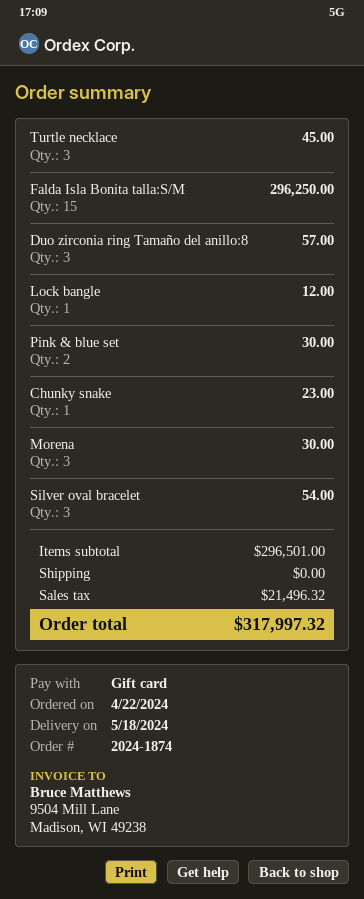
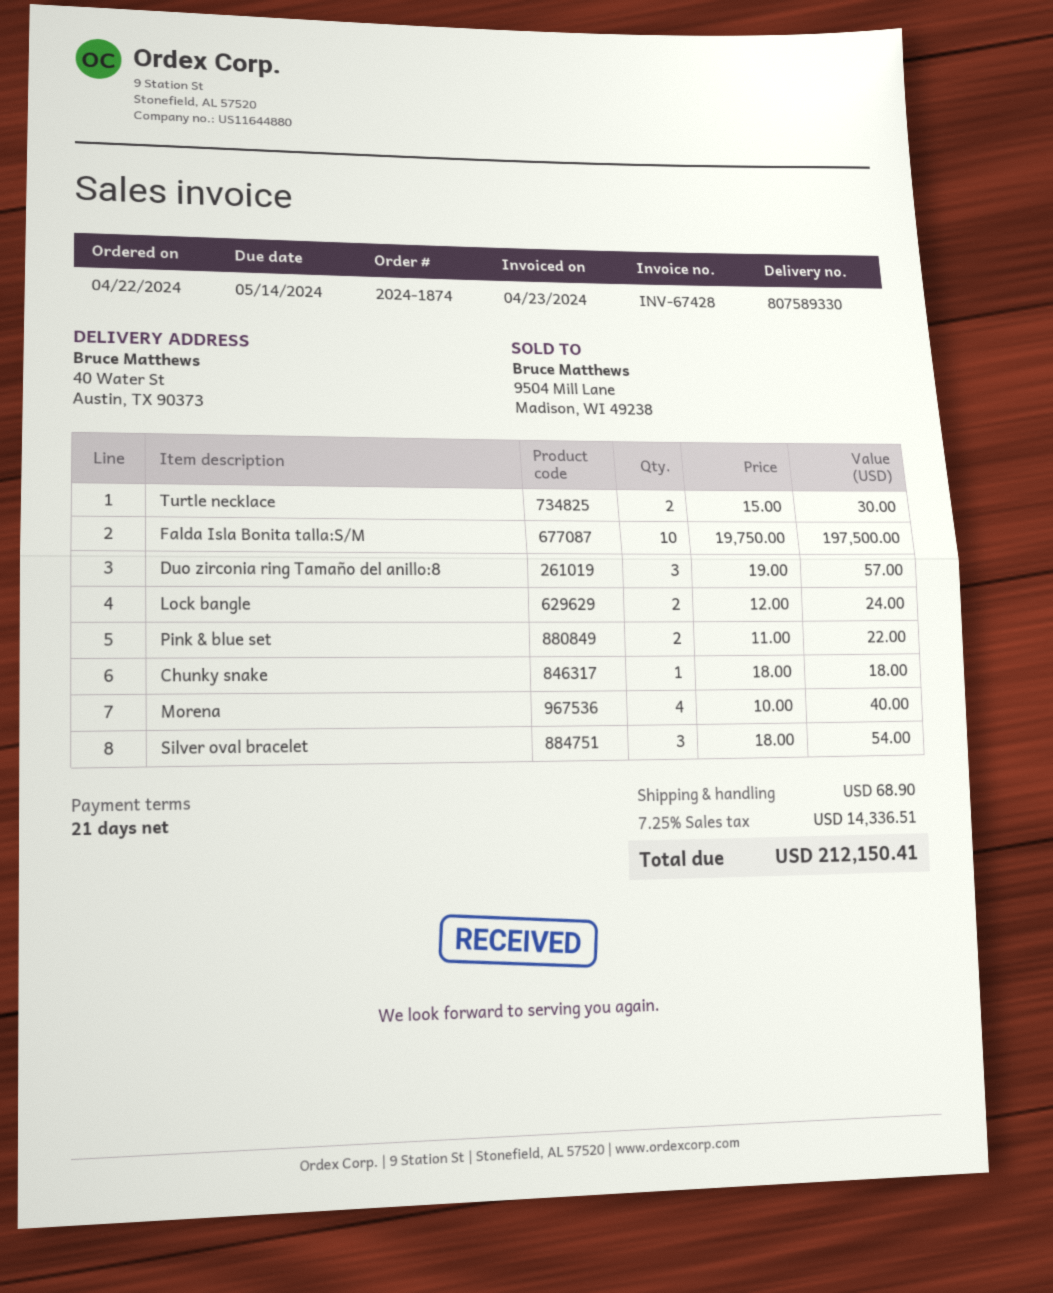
Turtle necklace: 3 for 45.00 -> 2 for 30.00
Falda Isla Bonita talla:S/M: 15 for 296250.00 -> 10 for 197500.00
Lock bangle: 1 for 12.00 -> 2 for 24.00
Pink & blue set: 2 for 30.00 -> 2 for 22.00
Chunky snake: 1 for 23.00 -> 1 for 18.00
Morena: 3 for 30.00 -> 4 for 40.00
shipping: 0.00 -> 68.90
tax: 21496.32 -> 14336.51
total: 317997.32 -> 212150.41

